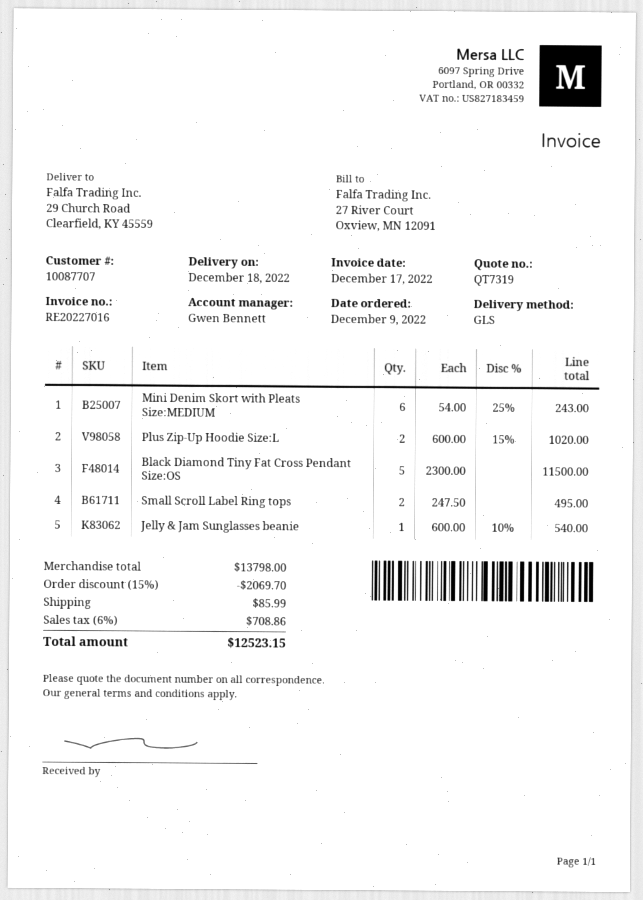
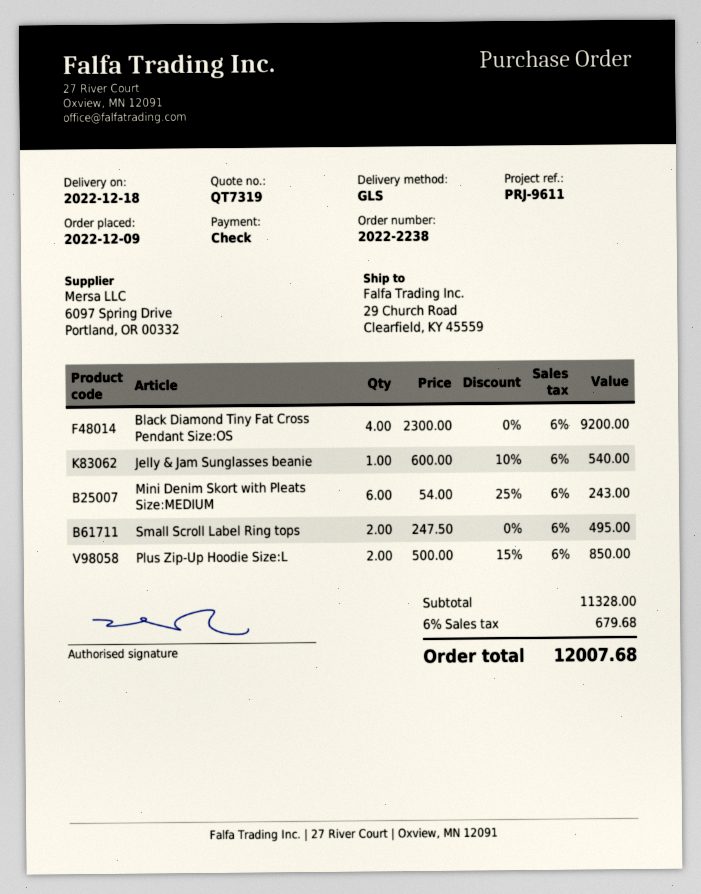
Plus Zip-Up Hoodie Size:L: 2 x 600.00 - 15% = 1020.00 -> 2 x 500.00 - 15% = 850.00
Black Diamond Tiny Fat Cross Pendant Size:OS: 5 x 2300.00 = 11500.00 -> 4 x 2300.00 = 9200.00
subtotal: 13798.00 -> 11328.00
discount: 15% = 2069.70 -> none
shipping: 85.99 -> none
tax: 6% = 708.86 -> 6% = 679.68
total: 12523.15 -> 12007.68

